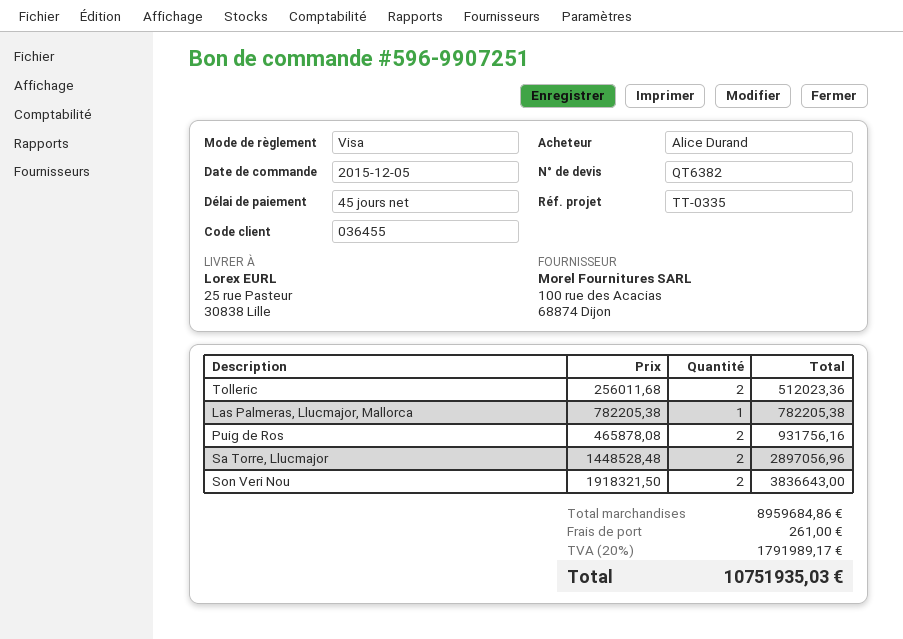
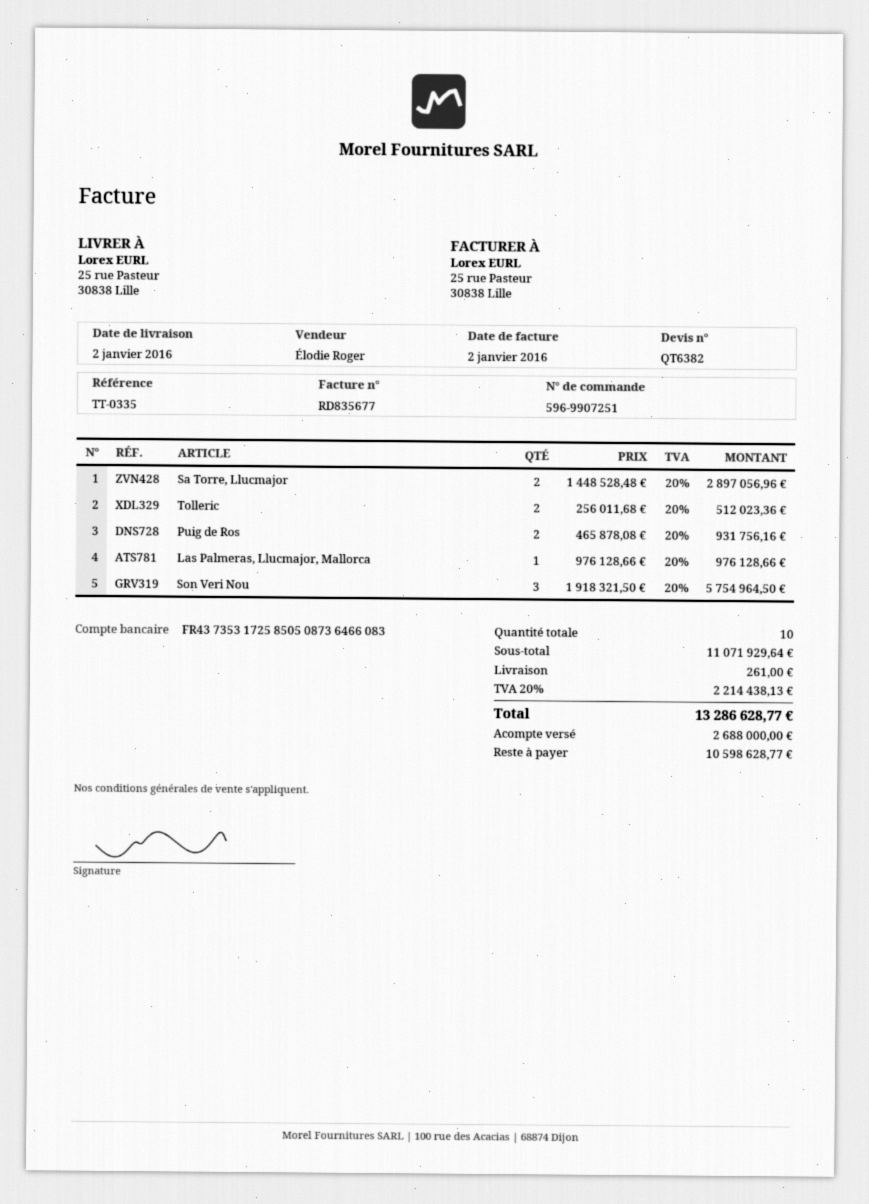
Las Palmeras, Llucmajor, Mallorca: 1 x 782205.38 = 782205.38 -> 1 x 976128.66 = 976128.66
Son Veri Nou: 2 x 1918321.50 = 3836643.00 -> 3 x 1918321.50 = 5754964.50
subtotal: 8959684.86 -> 11071929.64
tax: 20% = 1791989.17 -> 20% = 2214438.13
total: 10751935.03 -> 13286628.77

